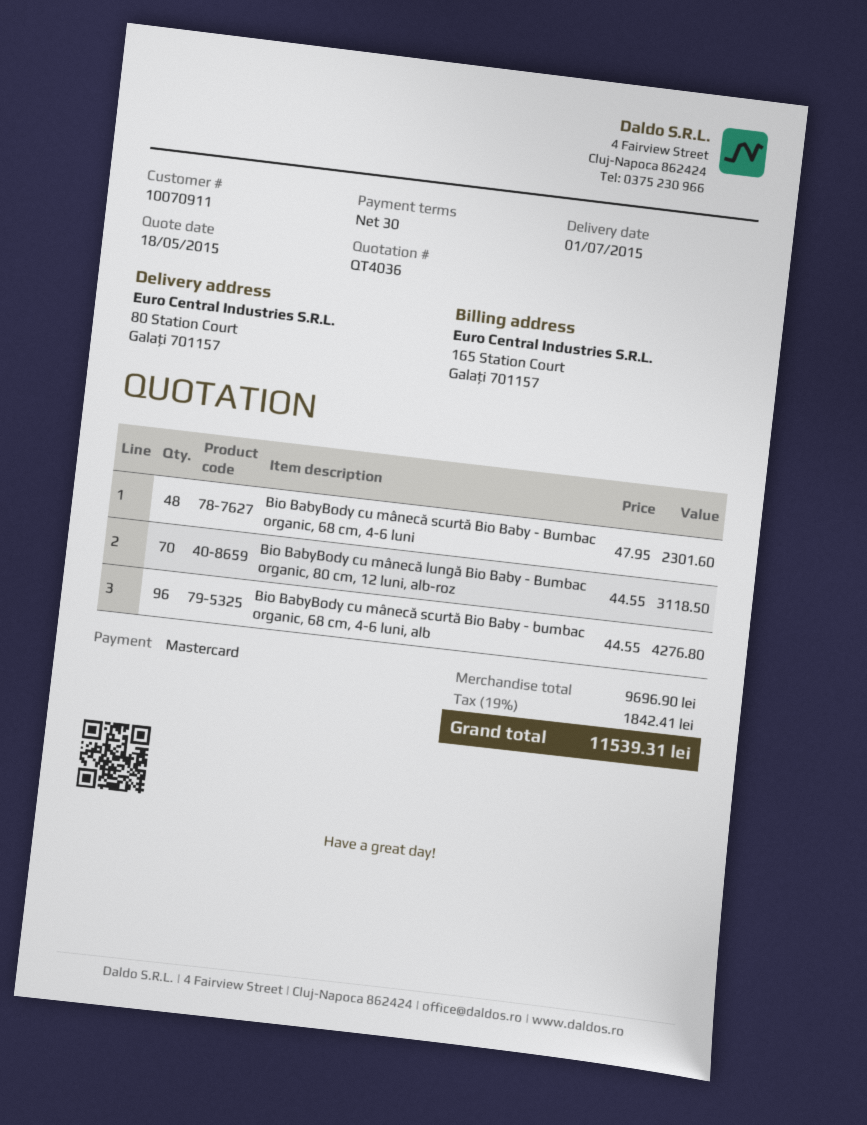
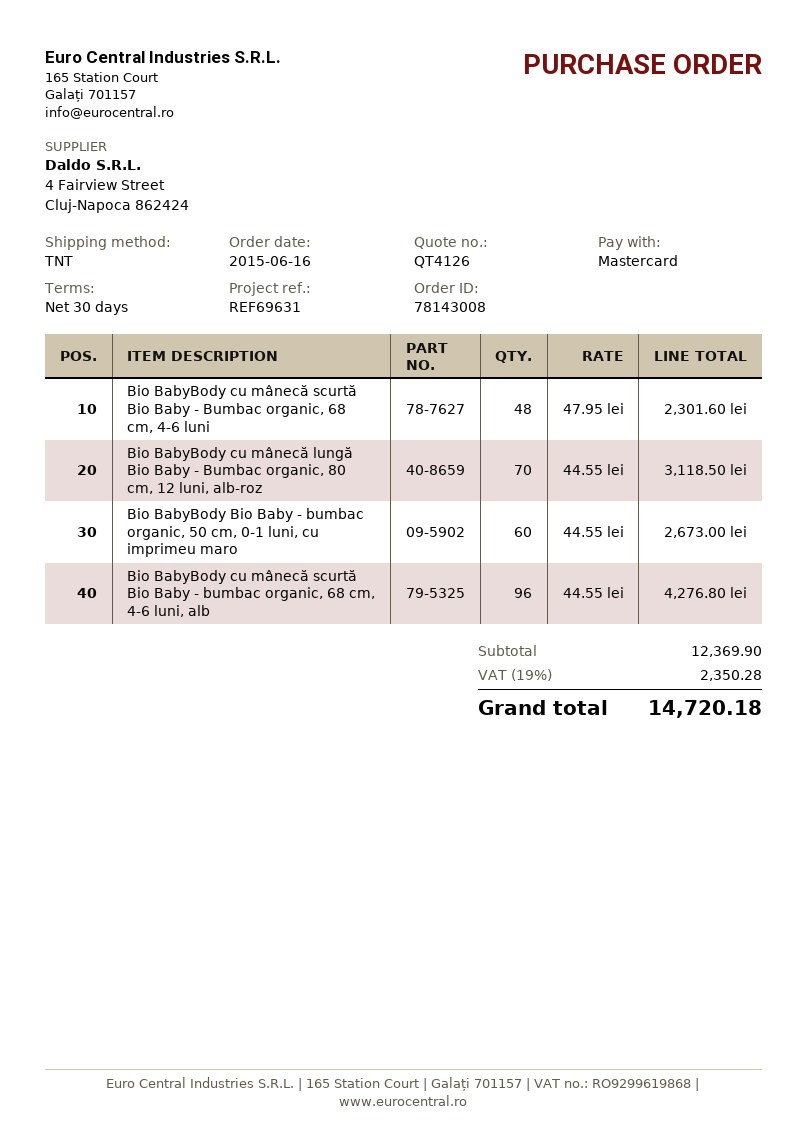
quote number: QT4036 -> QT4126
Bio BabyBody Bio Baby - bumbac organic, 50 cm, 0-1 luni, cu imprimeu maro: none -> 60 x 44.55 = 2673.00
subtotal: 9696.90 -> 12369.90
tax: 19% = 1842.41 -> 19% = 2350.28
total: 11539.31 -> 14720.18

